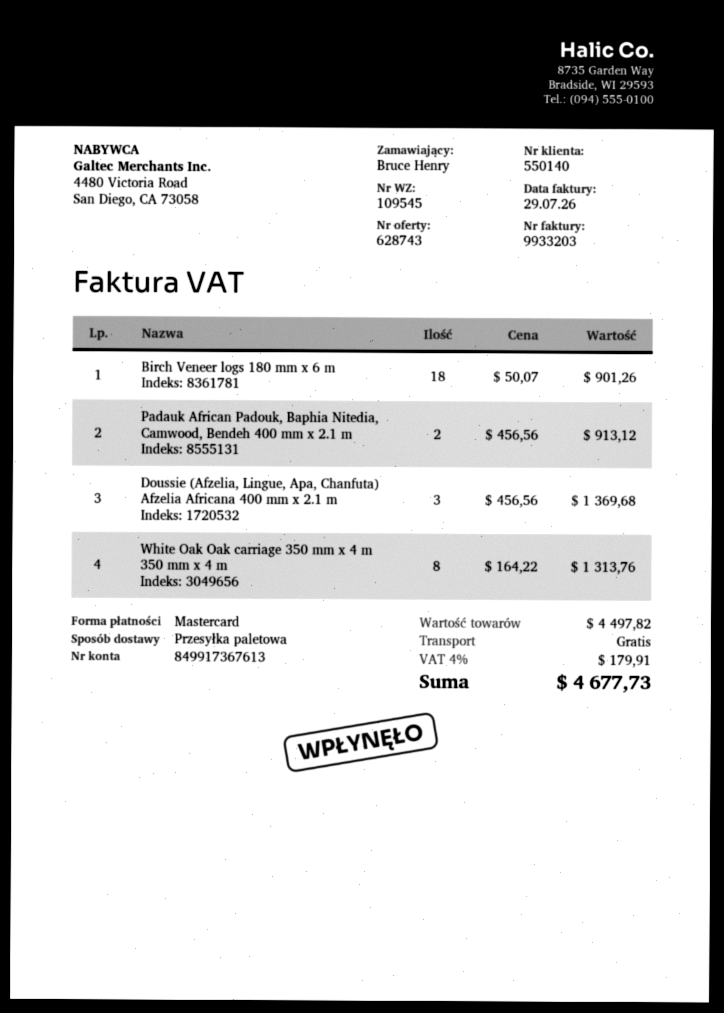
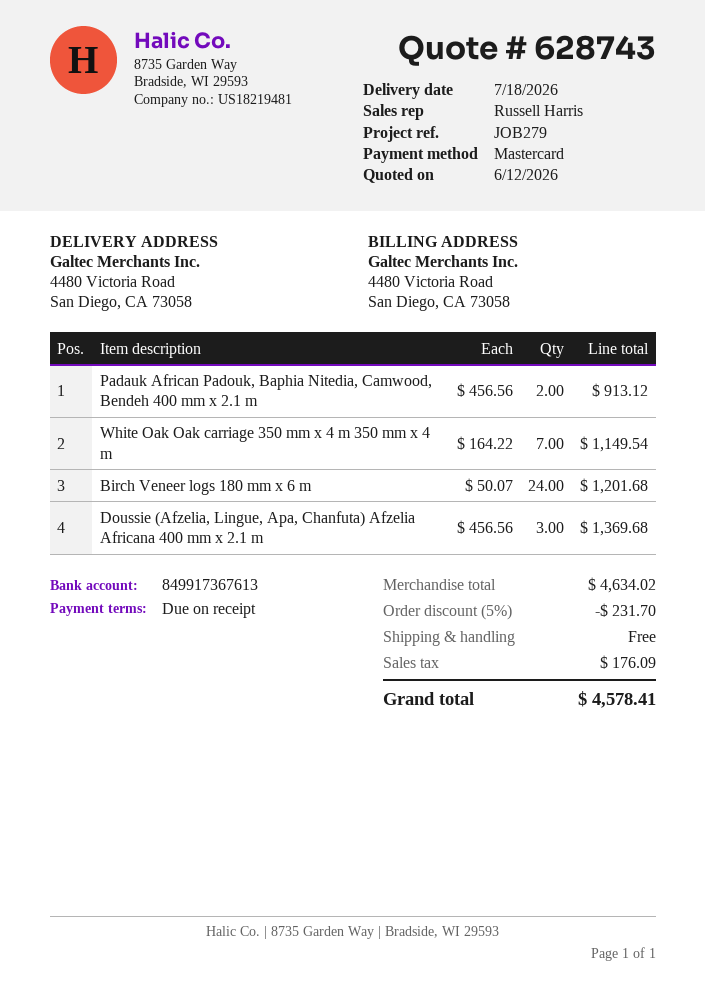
Birch Veneer logs 180 mm x 6 m: 18 x 50.07 = 901.26 -> 24 x 50.07 = 1201.68
White Oak Oak carriage 350 mm x 4 m 350 mm x 4 m: 8 x 164.22 = 1313.76 -> 7 x 164.22 = 1149.54
subtotal: 4497.82 -> 4634.02
discount: none -> 5% = 231.70
tax: 179.91 -> 176.09
total: 4677.73 -> 4578.41

